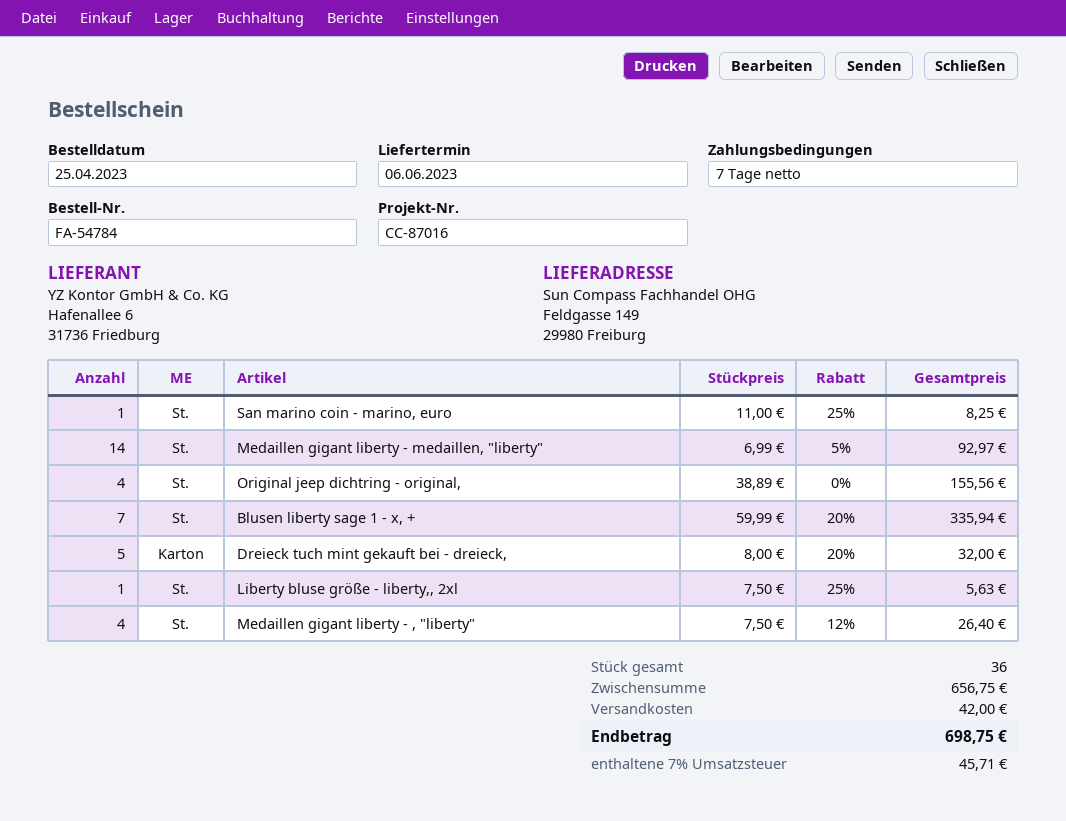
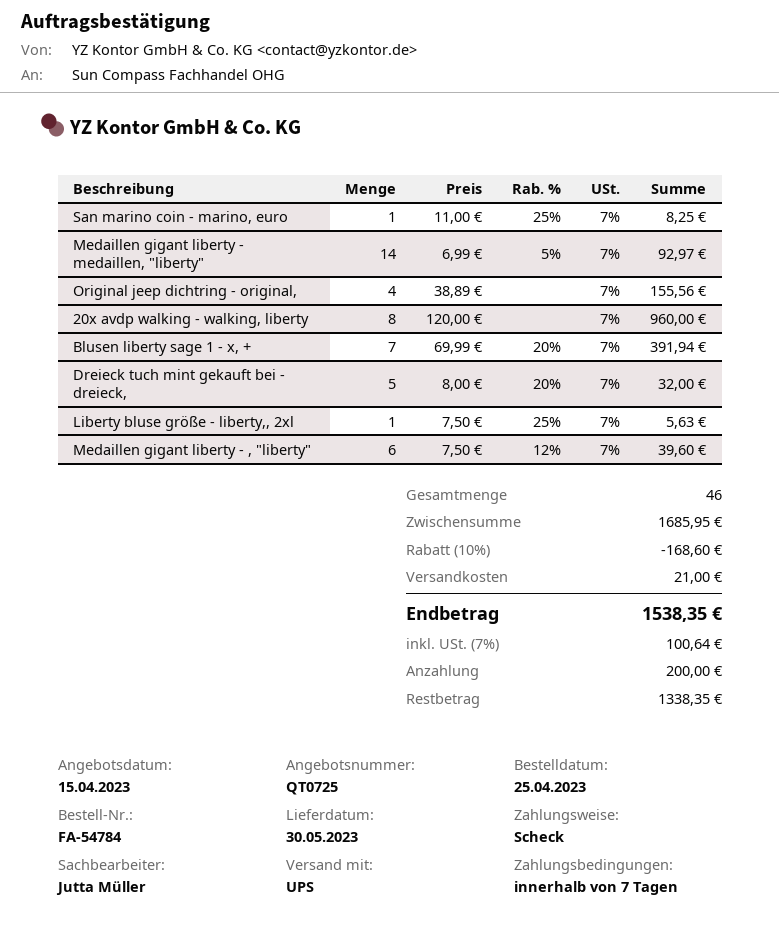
delivery date: 2023-06-06 -> 2023-05-30
Blusen liberty sage 1 - x, +: 7 x 59.99 - 20% = 335.94 -> 7 x 69.99 - 20% = 391.94
Medaillen gigant liberty - , "liberty": 4 x 7.50 - 12% = 26.40 -> 6 x 7.50 - 12% = 39.60
20x avdp walking - walking, liberty: none -> 8 x 120.00 = 960.00
total quantity: 36 -> 46
subtotal: 656.75 -> 1685.95
discount: none -> 10% = 168.60
shipping: 42.00 -> 21.00
tax: 7% = 45.71 -> 7% = 100.64
total: 698.75 -> 1538.35

